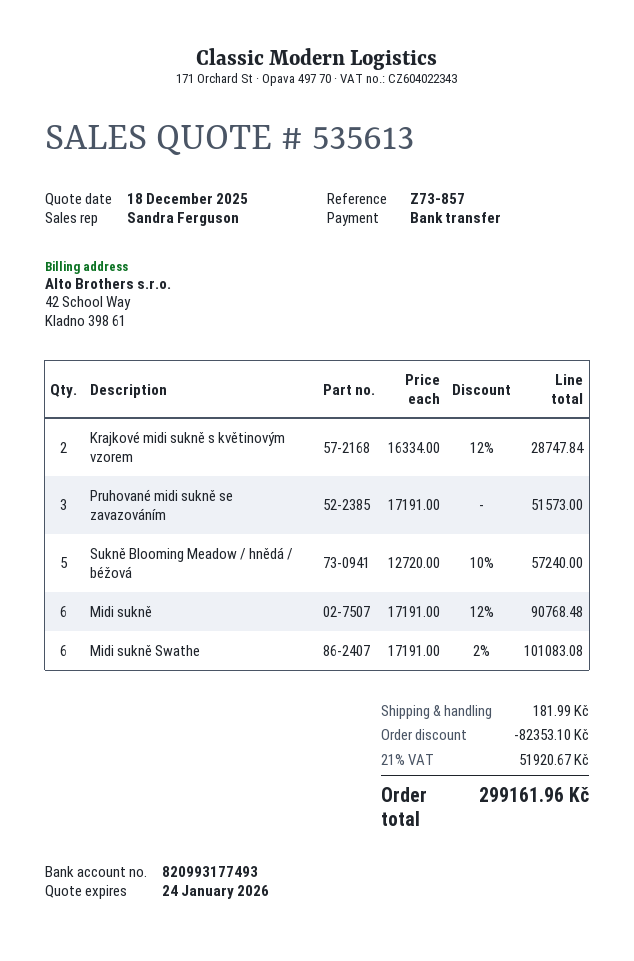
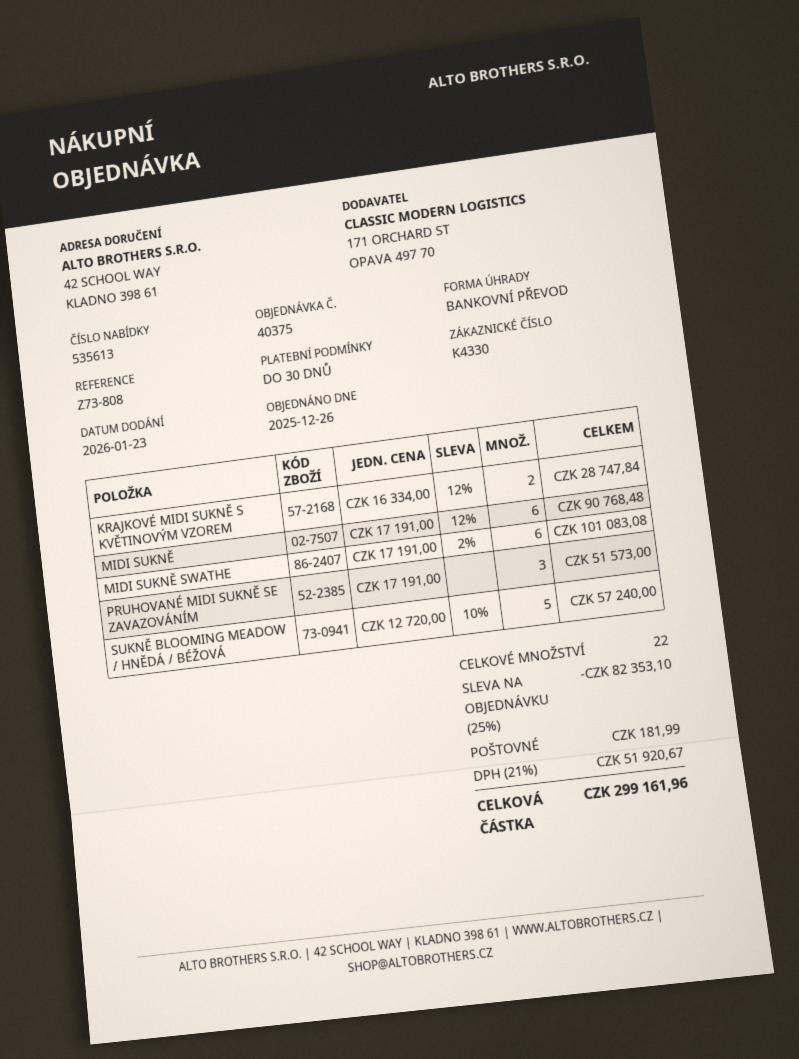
reference: Z73-857 -> Z73-808

